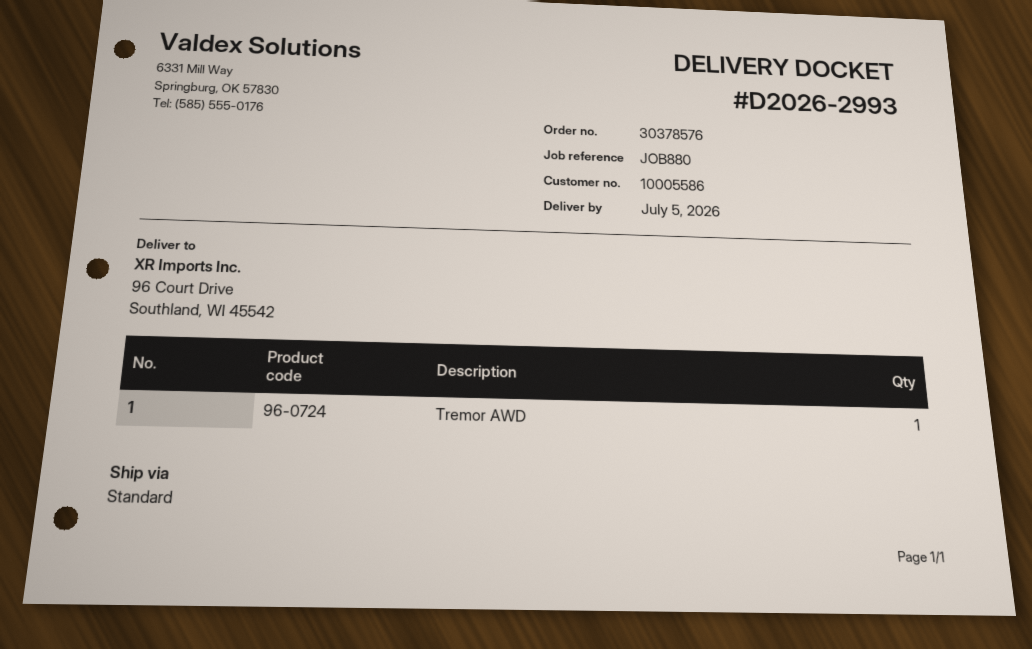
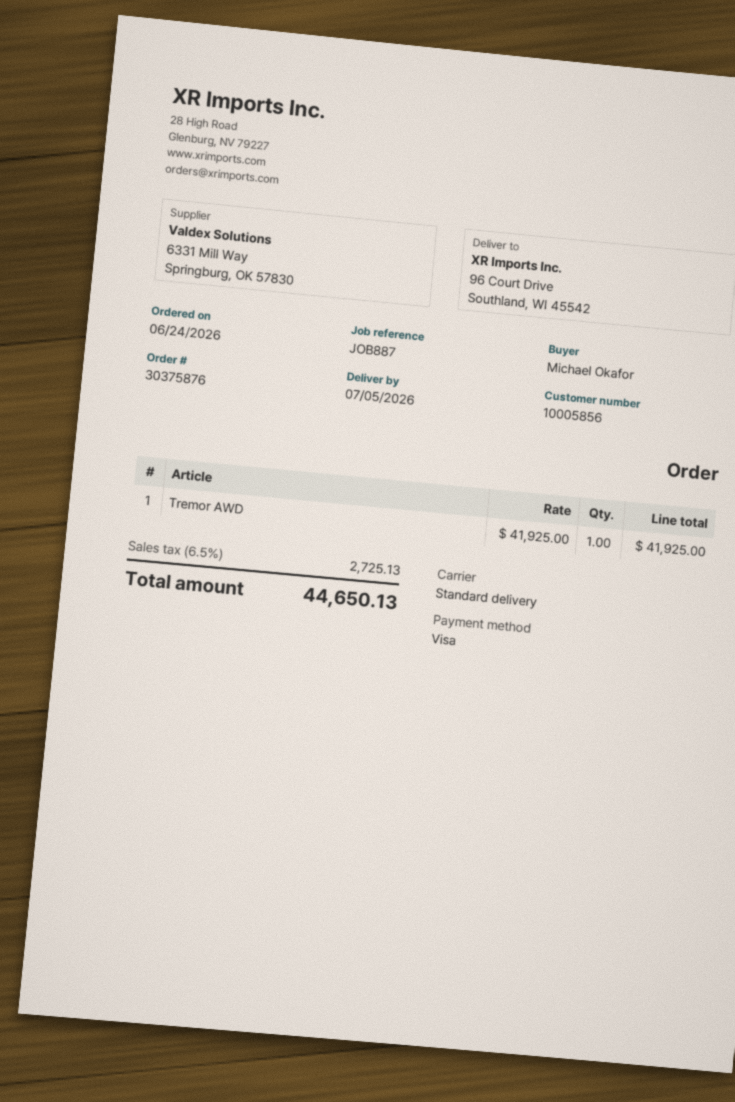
order number: 30378576 -> 30375876
customer number: 10005586 -> 10005856
reference: JOB880 -> JOB887

